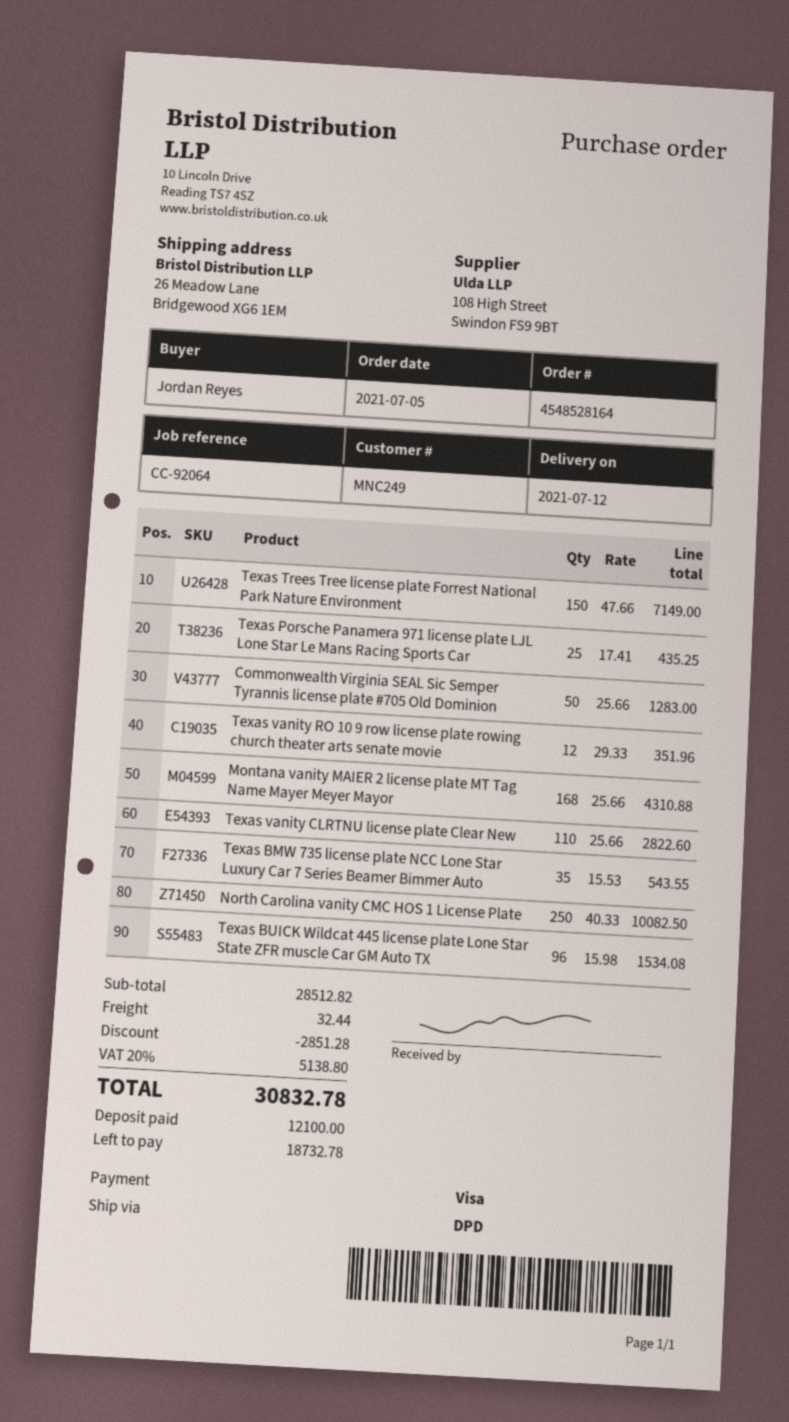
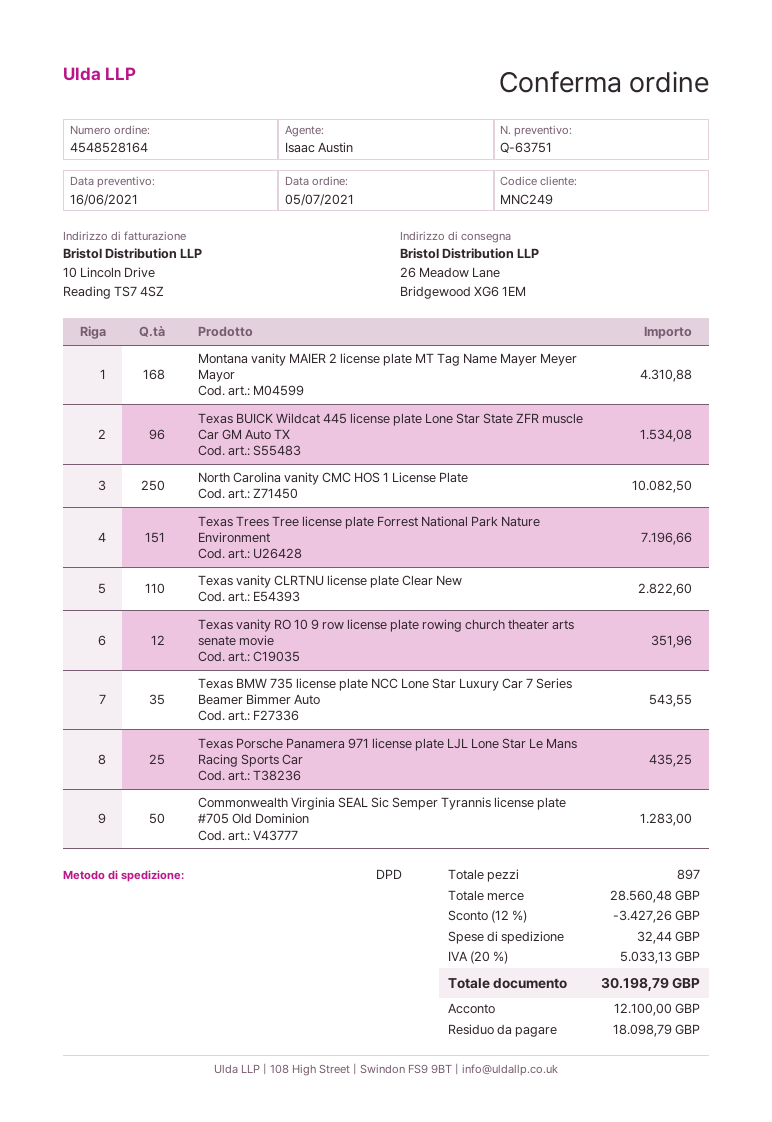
Texas Trees Tree license plate Forrest National Park Nature Environment: 150 for 7149.00 -> 151 for 7196.66
subtotal: 28512.82 -> 28560.48
discount: 2851.28 -> 3427.26
tax: 20% = 5138.80 -> 20% = 5033.13
total: 30832.78 -> 30198.79
balance: 18732.78 -> 18098.79

